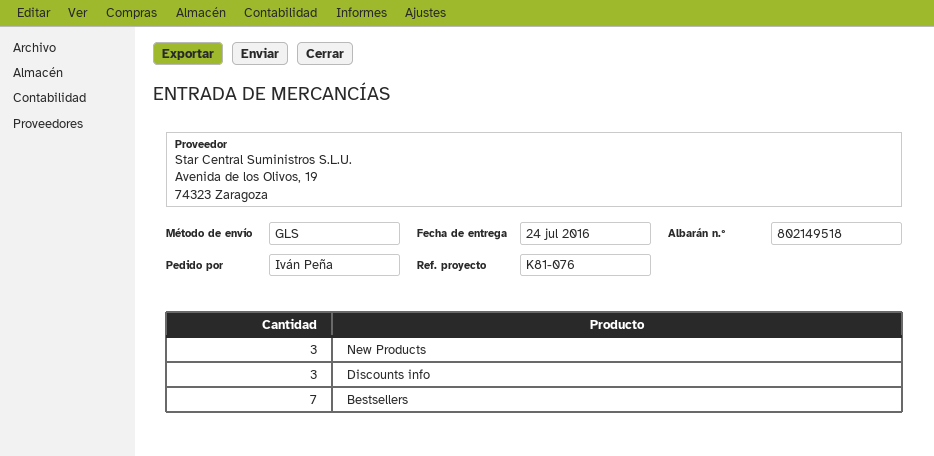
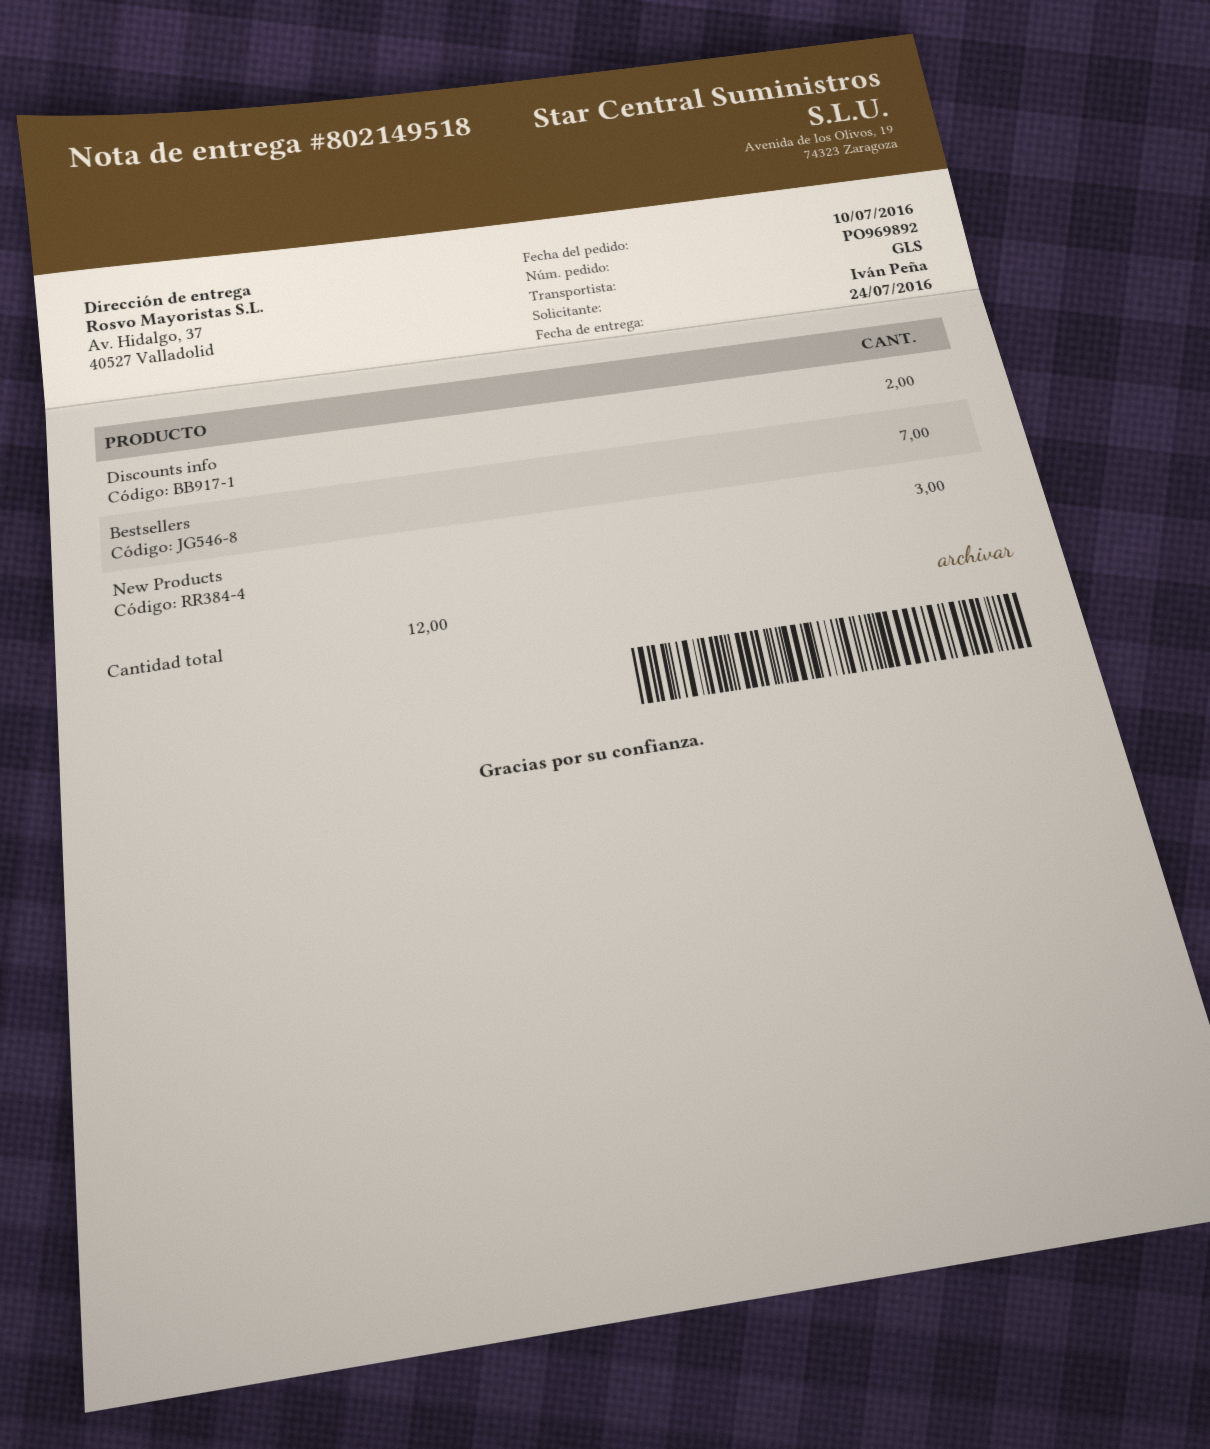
Discounts info: 3 -> 2

